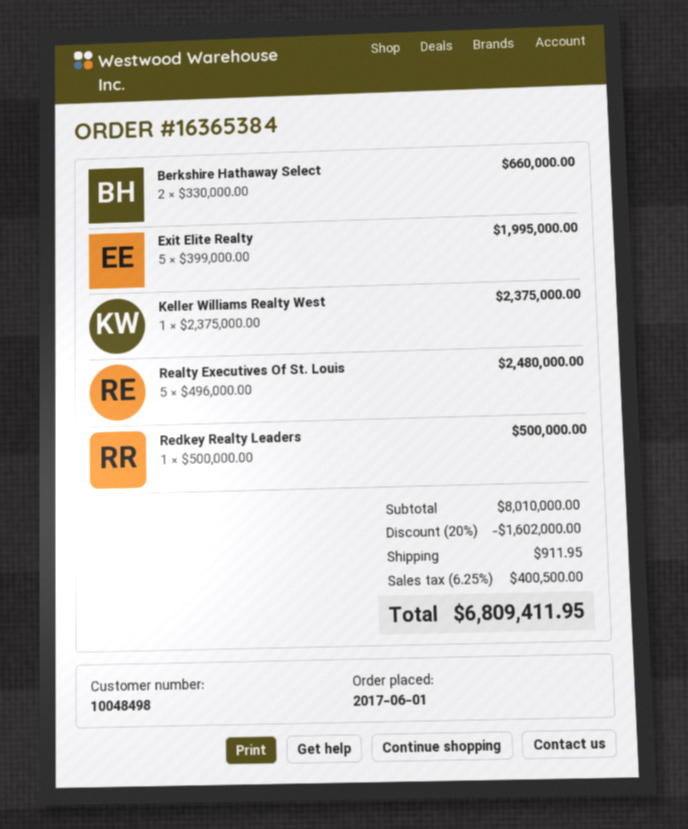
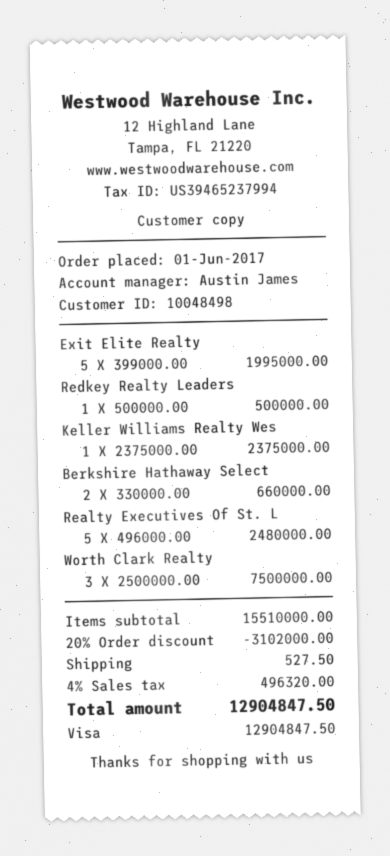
Worth Clark Realty: none -> 3 x 2500000.00 = 7500000.00
subtotal: 8010000.00 -> 15510000.00
discount: 20% = 1602000.00 -> 20% = 3102000.00
shipping: 911.95 -> 527.50
tax: 6.25% = 400500.00 -> 4% = 496320.00
total: 6809411.95 -> 12904847.50

